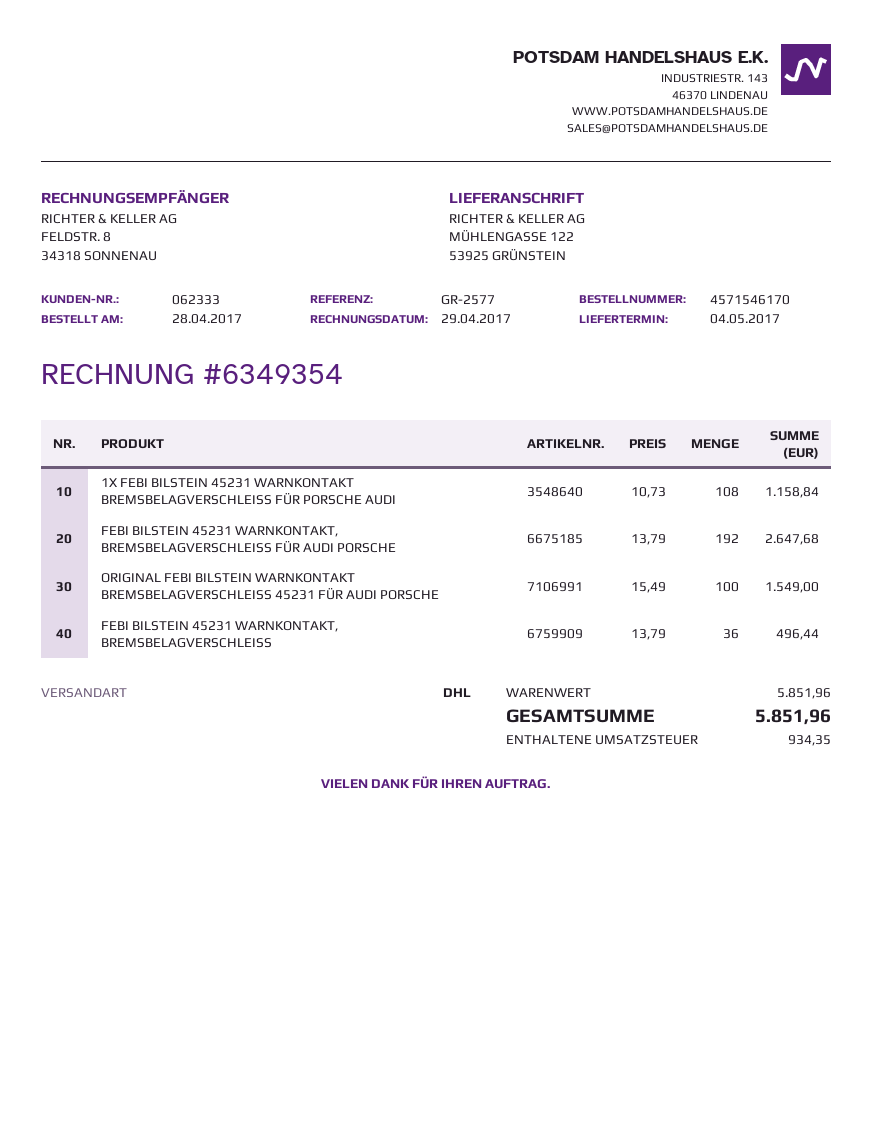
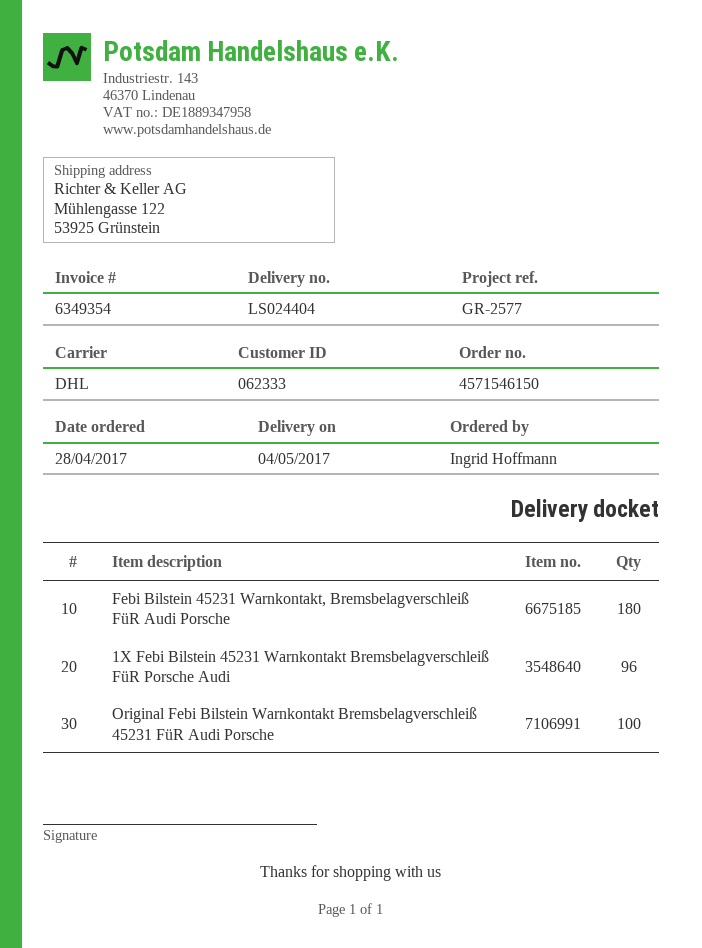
order number: 4571546170 -> 4571546150
1X FEBI BILSTEIN 45231 WARNKONTAKT BREMSBELAGVERSCHLEISS FÜR PORSCHE AUDI: 108 -> 96
FEBI BILSTEIN 45231 WARNKONTAKT, BREMSBELAGVERSCHLEISS FÜR AUDI PORSCHE: 192 -> 180
FEBI BILSTEIN 45231 WARNKONTAKT, BREMSBELAGVERSCHLEISS: 36 -> none

